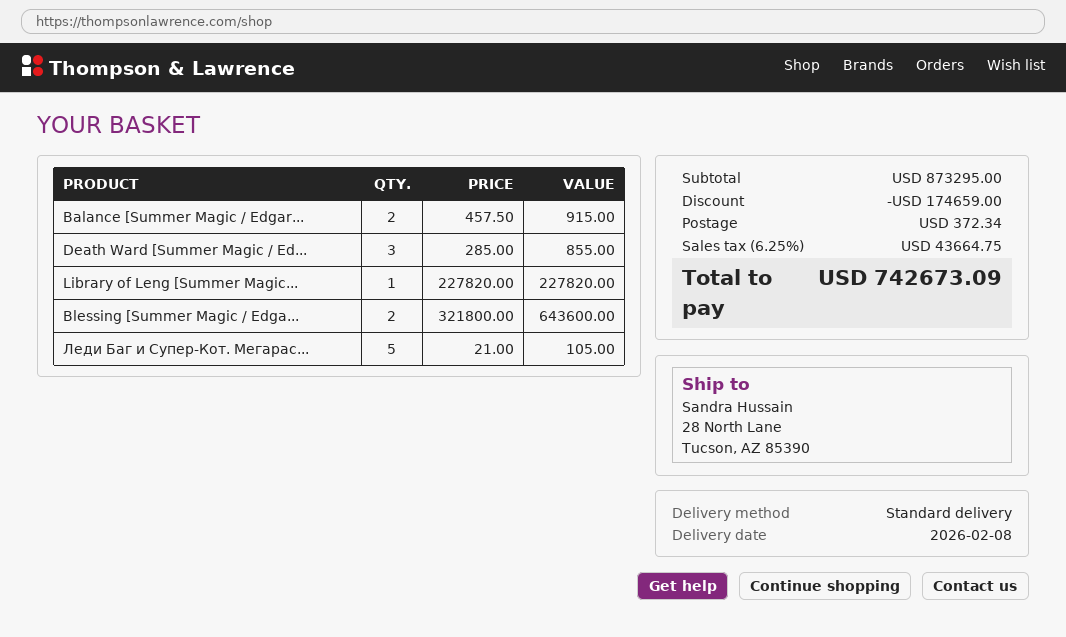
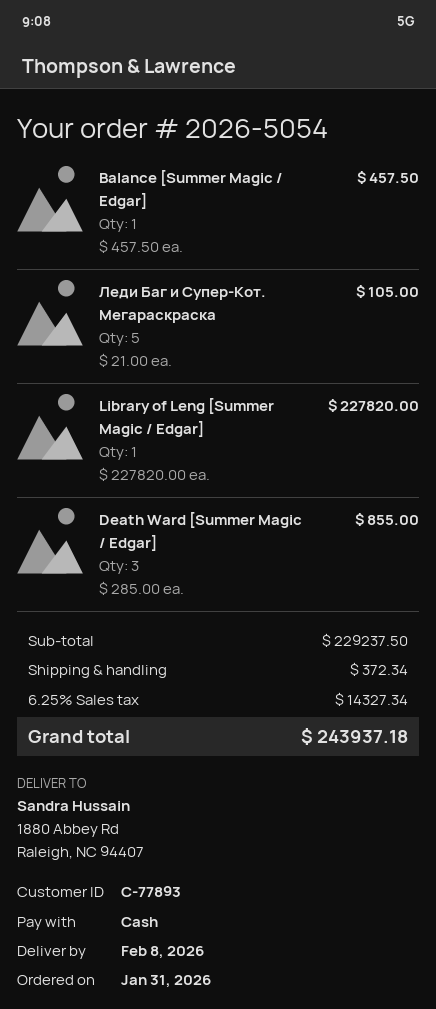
ship to: 28 North Lane, Tucson, AZ 85390 -> 1880 Abbey Rd, Raleigh, NC 94407
Balance [Summer Magic / Edgar...: 2 x 457.50 = 915.00 -> 1 x 457.50 = 457.50
Blessing [Summer Magic / Edga...: 2 x 321800.00 = 643600.00 -> none
subtotal: 873295.00 -> 229237.50
discount: 174659.00 -> none
tax: 6.25% = 43664.75 -> 6.25% = 14327.34
total: 742673.09 -> 243937.18

